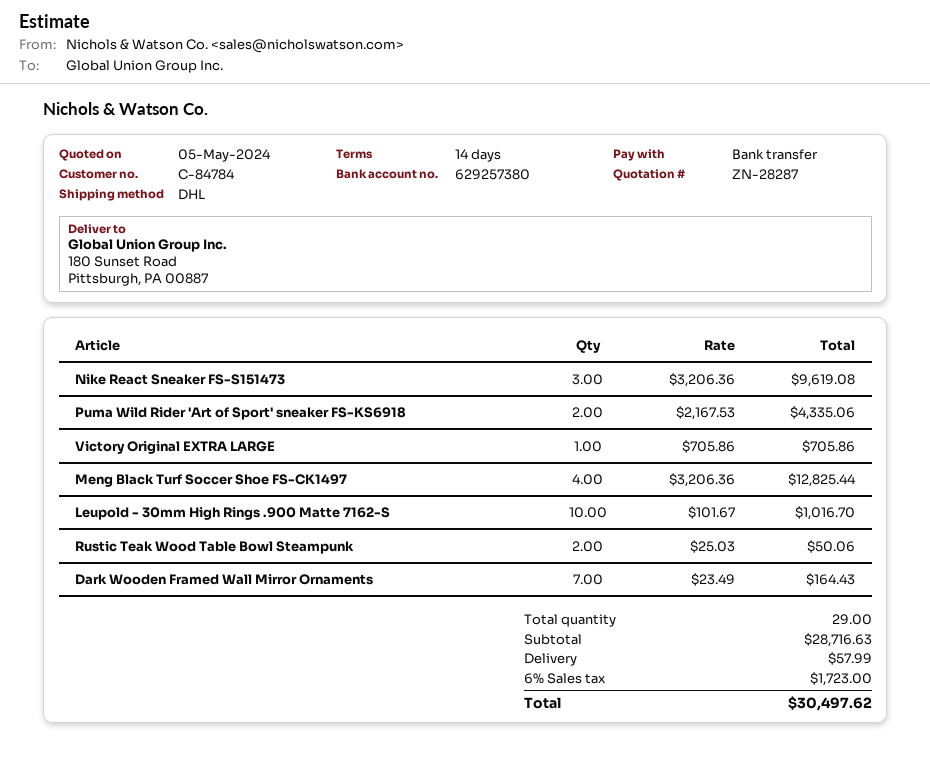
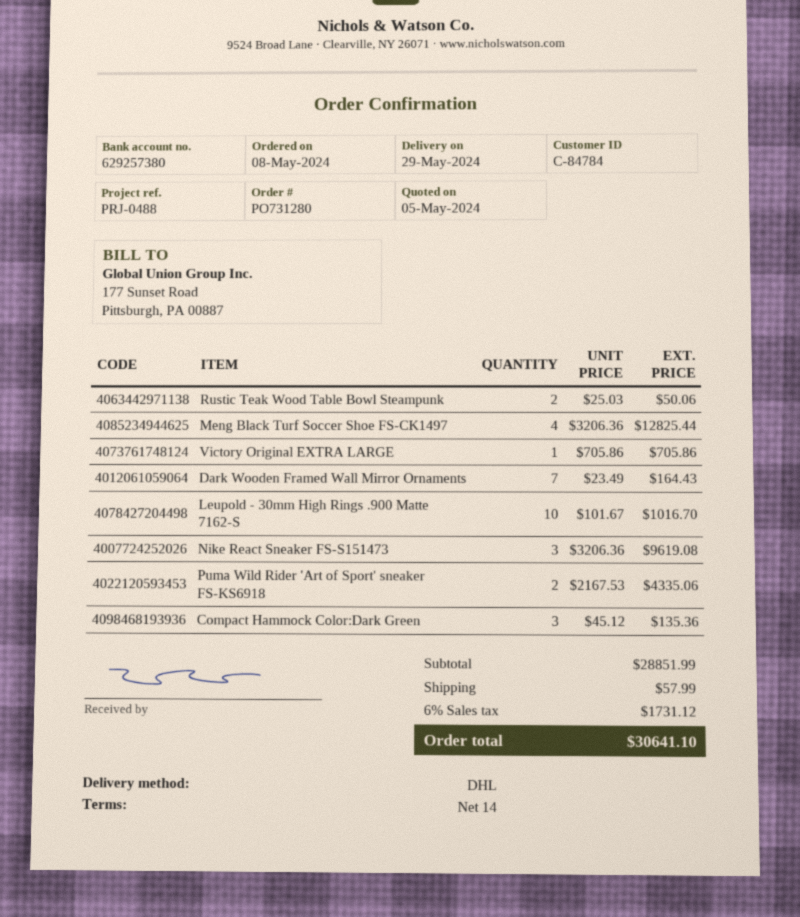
Compact Hammock Color:Dark Green: none -> 3 x 45.12 = 135.36
subtotal: 28716.63 -> 28851.99
tax: 6% = 1723.00 -> 6% = 1731.12
total: 30497.62 -> 30641.10

